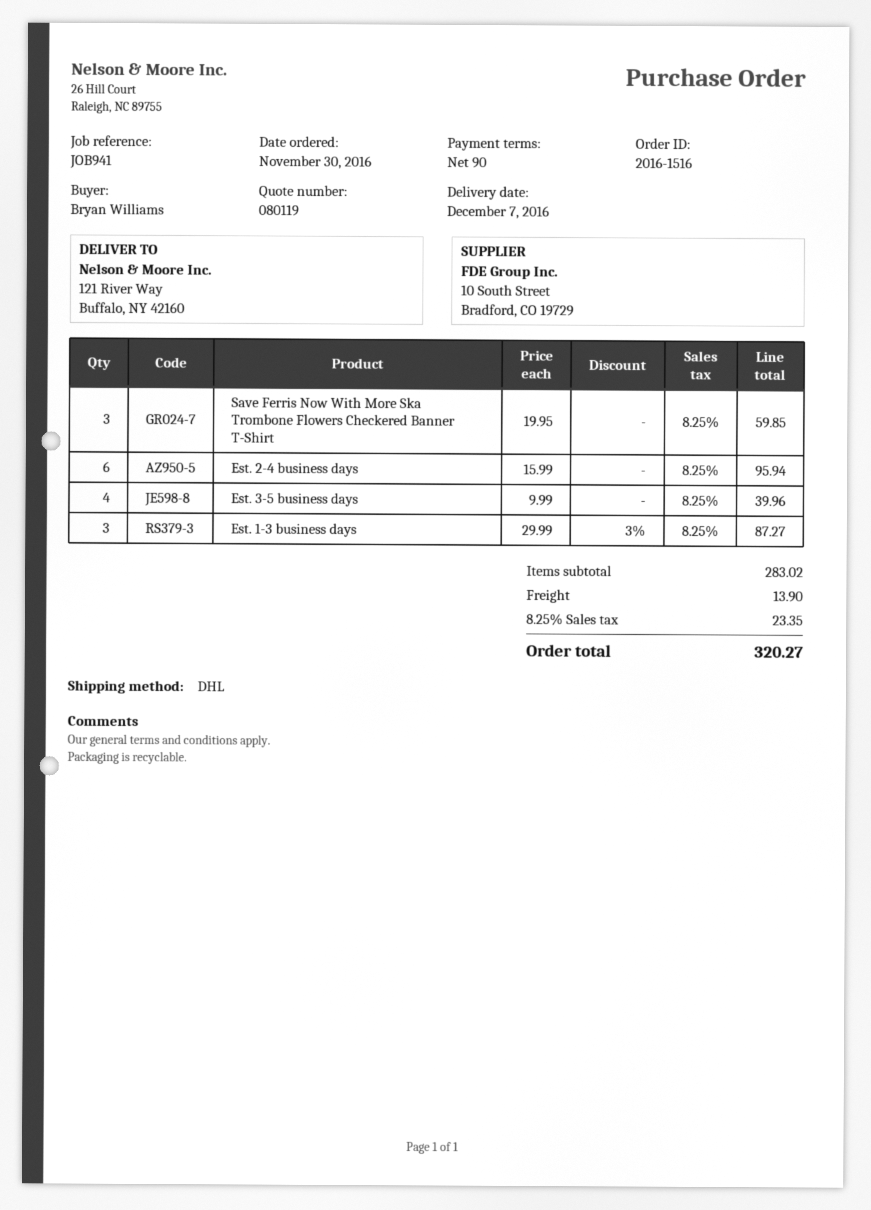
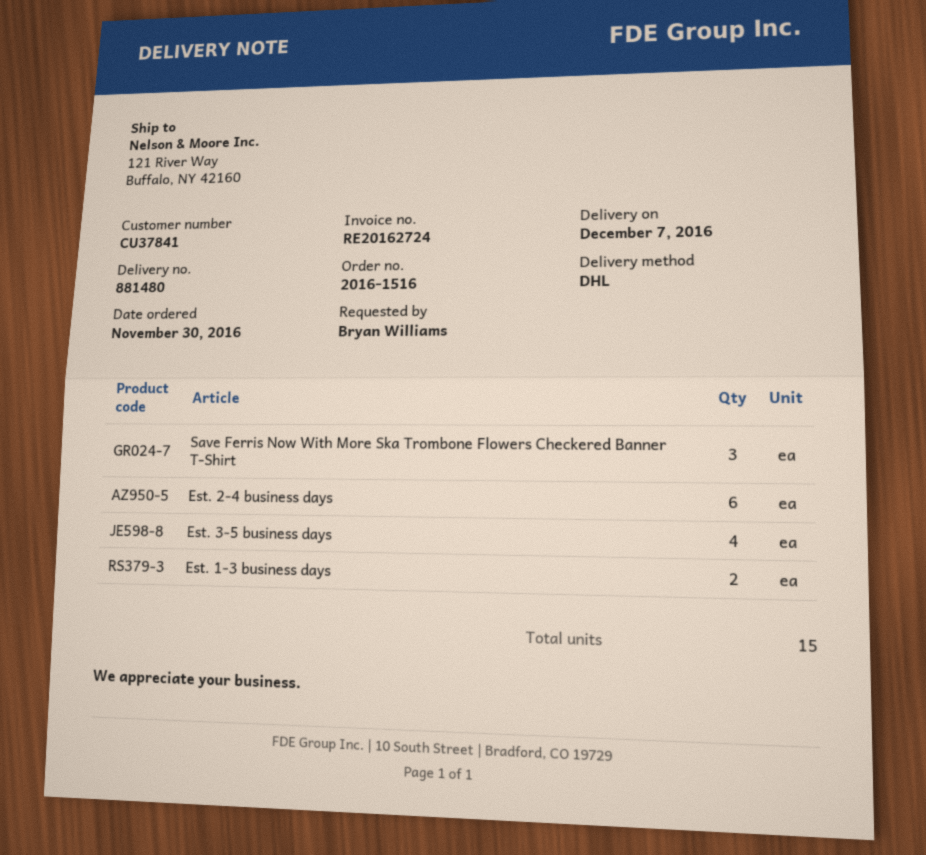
Est. 1-3 business days: 3 -> 2

